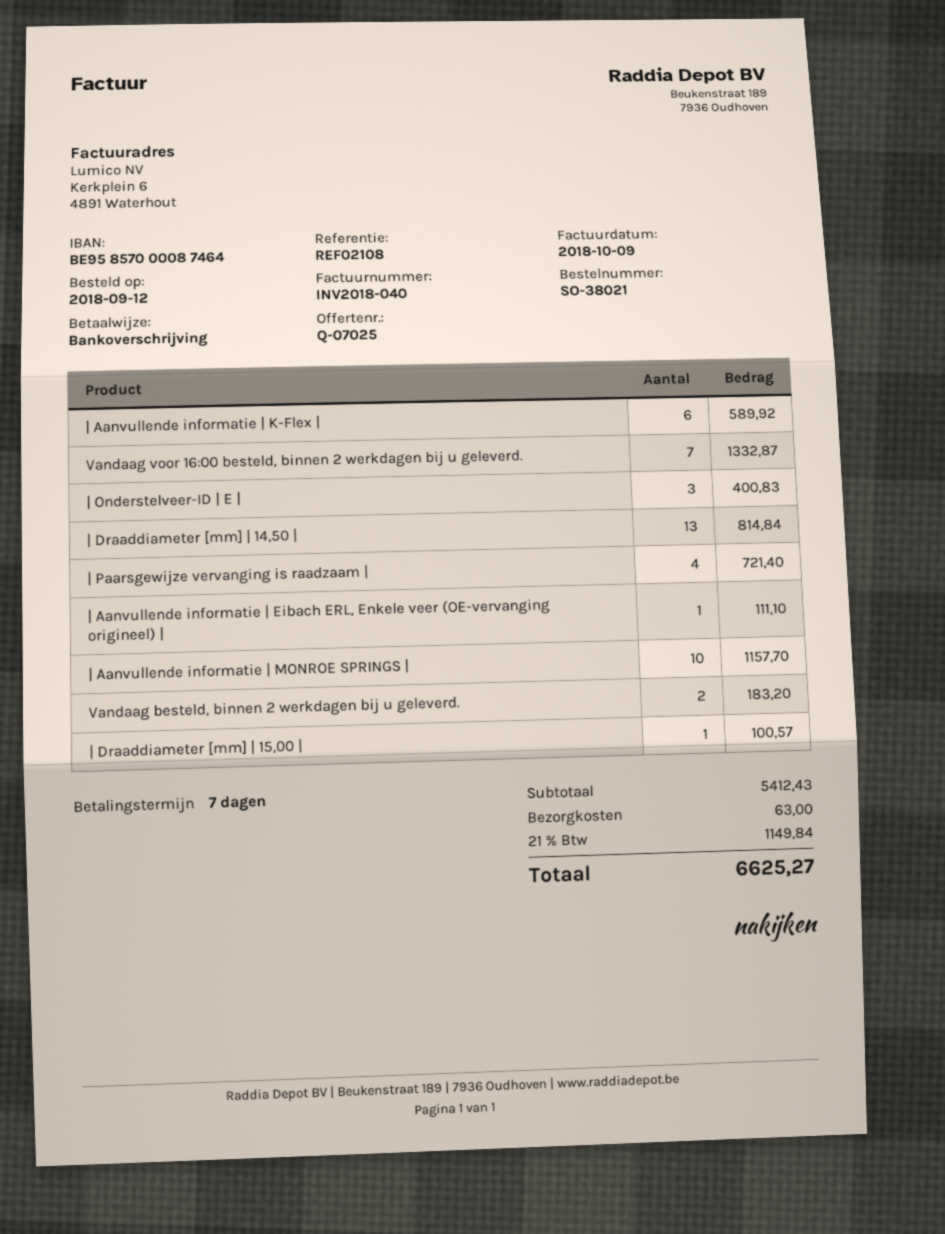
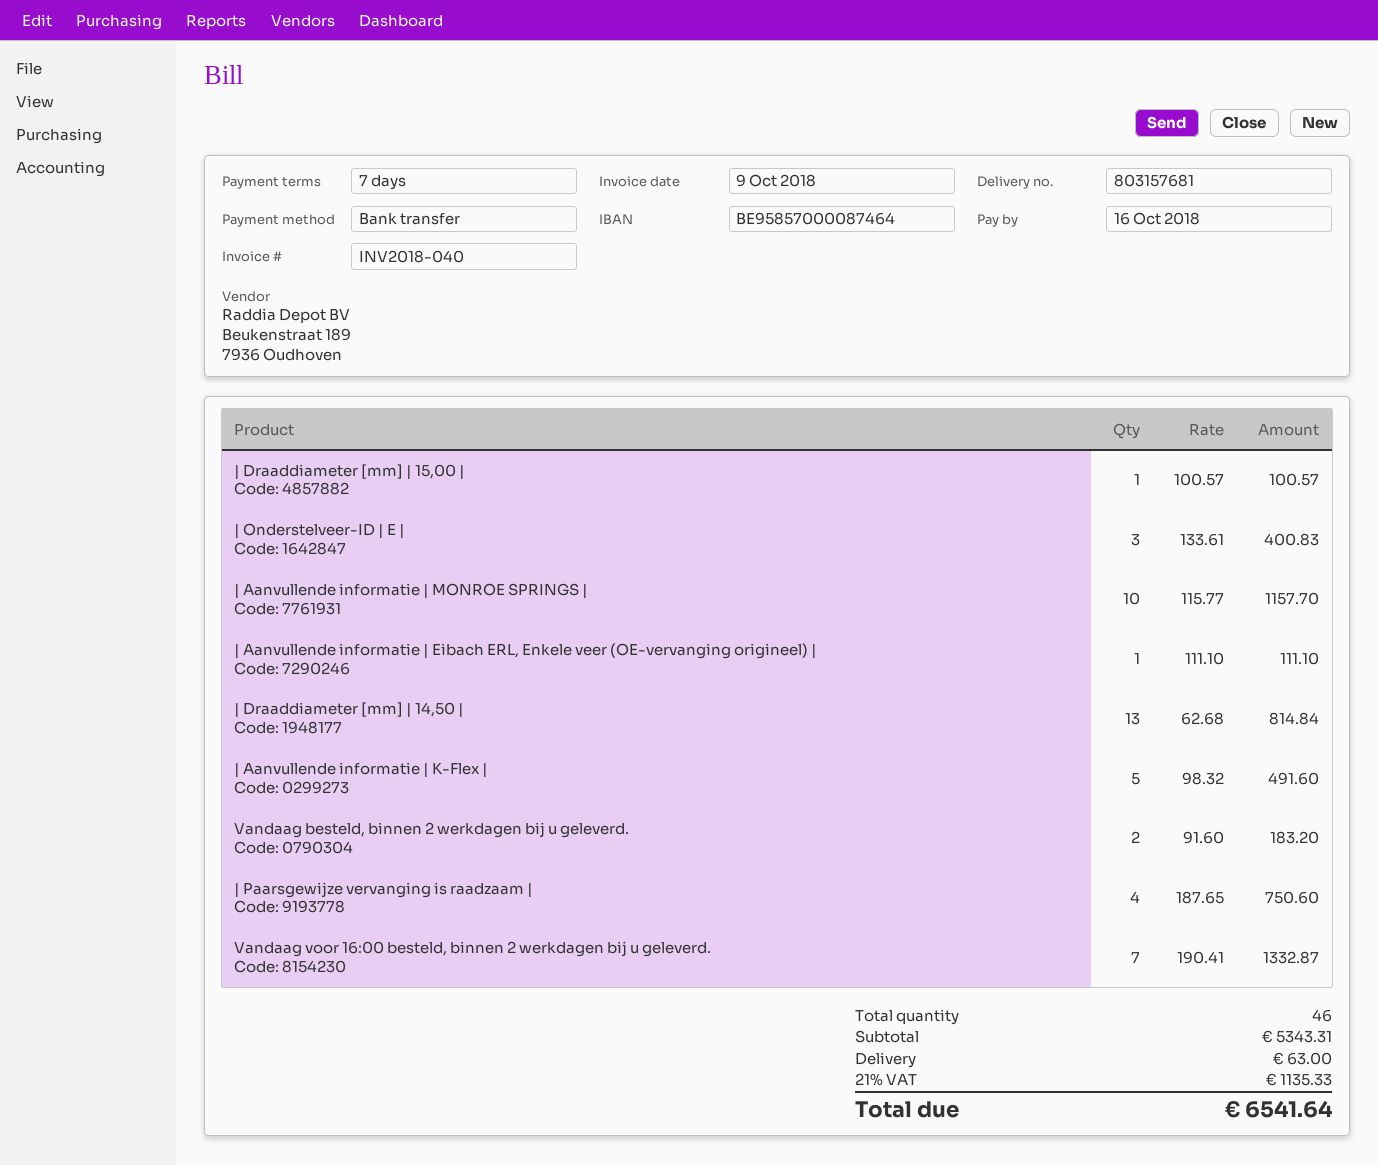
| Aanvullende informatie | K-Flex |: 6 for 589.92 -> 5 for 491.60
| Paarsgewijze vervanging is raadzaam |: 4 for 721.40 -> 4 for 750.60
subtotal: 5412.43 -> 5343.31
tax: 21% = 1149.84 -> 21% = 1135.33
total: 6625.27 -> 6541.64

